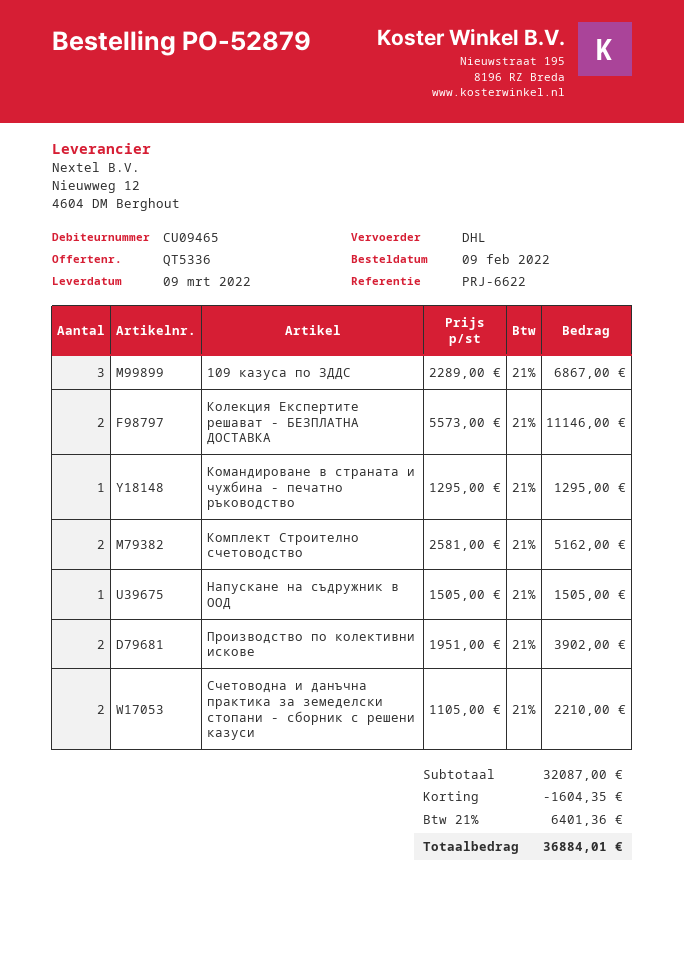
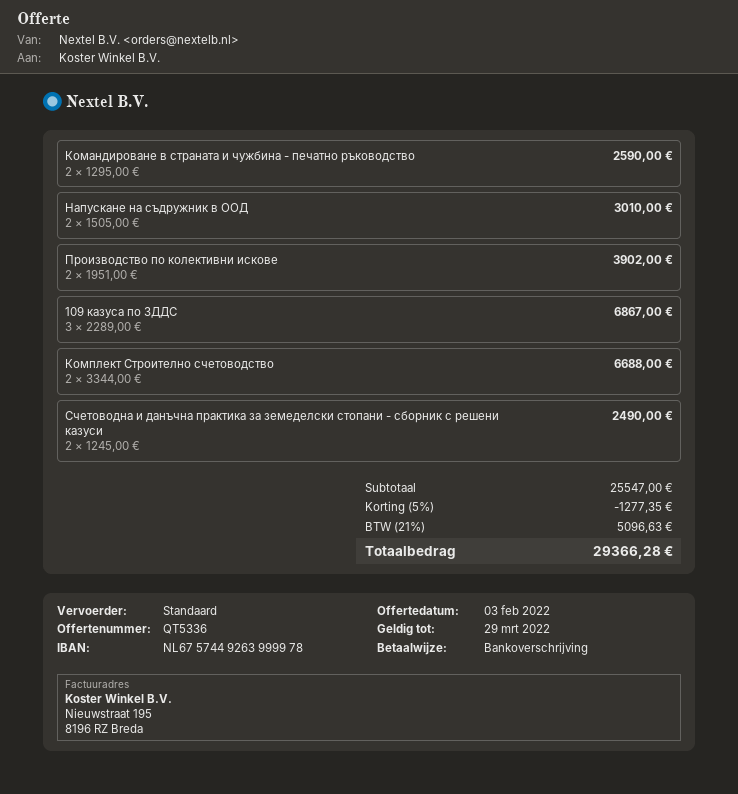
shipping method: DHL -> standard
Колекция Експертите решават - БЕЗПЛАТНА ДОСТАВКА: 2 x 5573.00 = 11146.00 -> none
Командироване в страната и чужбина - печатно ръководство: 1 x 1295.00 = 1295.00 -> 2 x 1295.00 = 2590.00
Комплект Строително счетоводство: 2 x 2581.00 = 5162.00 -> 2 x 3344.00 = 6688.00
Напускане на съдружник в ООД: 1 x 1505.00 = 1505.00 -> 2 x 1505.00 = 3010.00
Счетоводна и данъчна практика за земеделски стопани - сборник с решени казуси: 2 x 1105.00 = 2210.00 -> 2 x 1245.00 = 2490.00
subtotal: 32087.00 -> 25547.00
discount: 1604.35 -> 1277.35
tax: 21% = 6401.36 -> 21% = 5096.63
total: 36884.01 -> 29366.28

